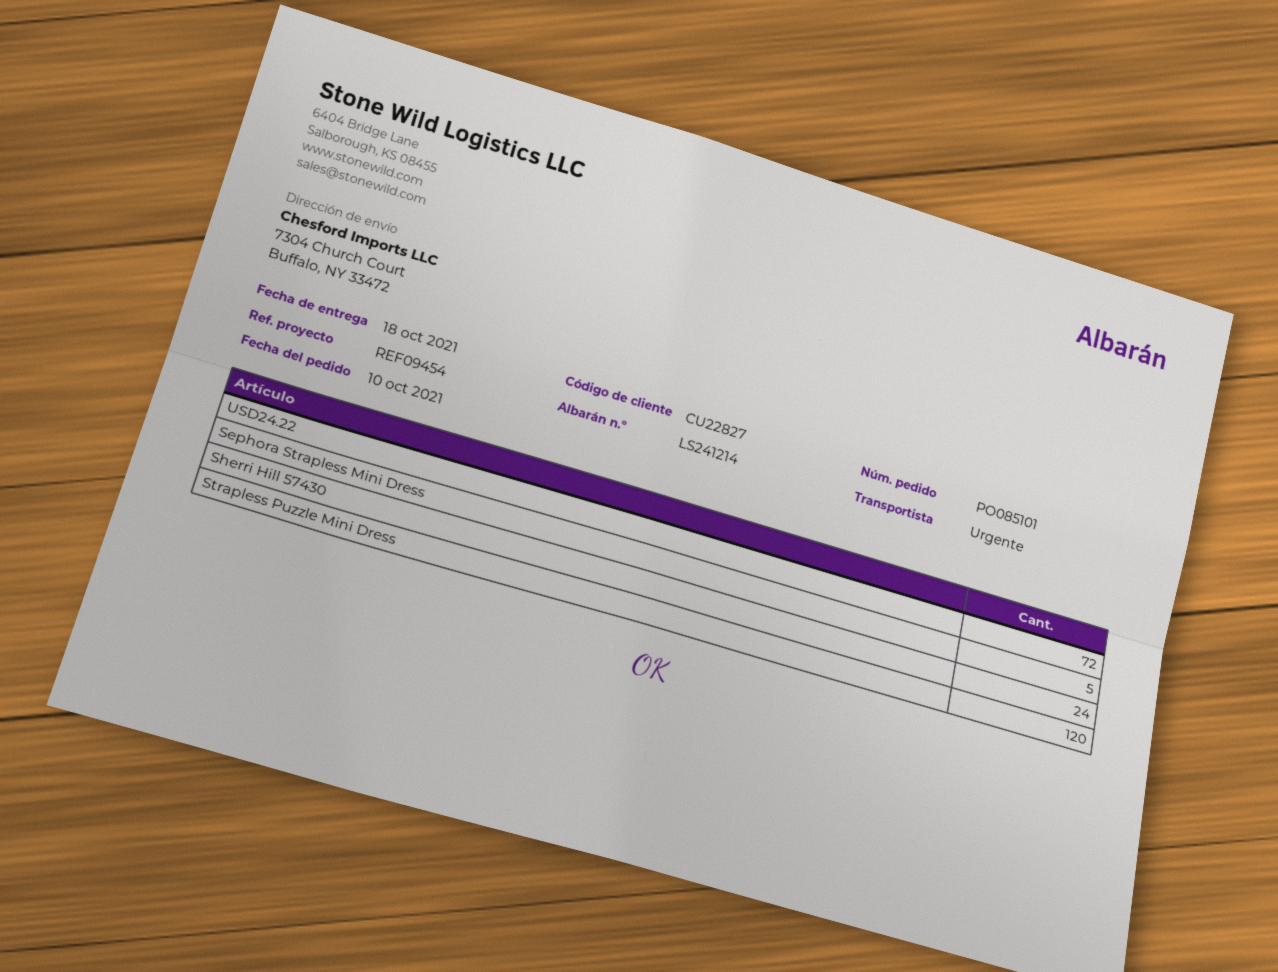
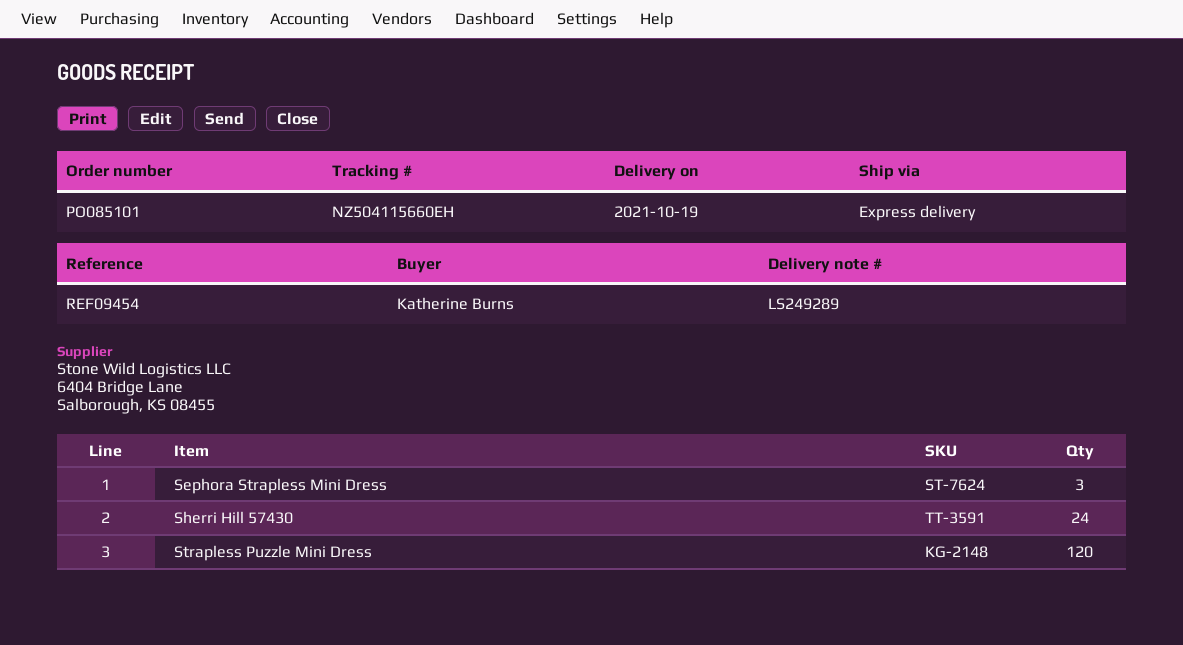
delivery note number: LS241214 -> LS249289
delivery date: 2021-10-18 -> 2021-10-19
USD24.22: 72 -> none
Sephora Strapless Mini Dress: 5 -> 3

